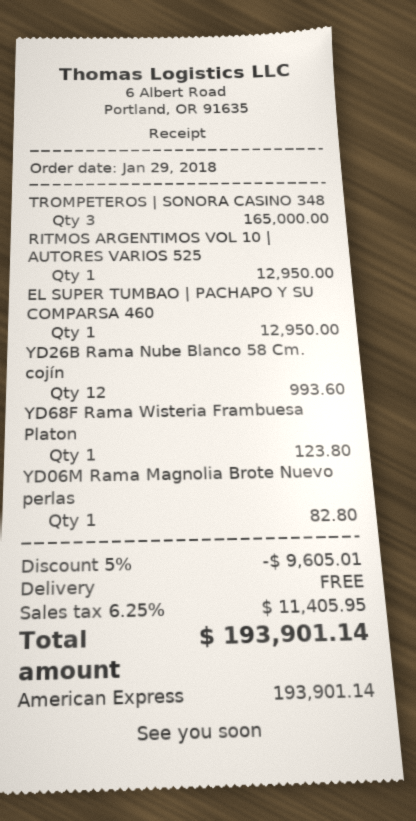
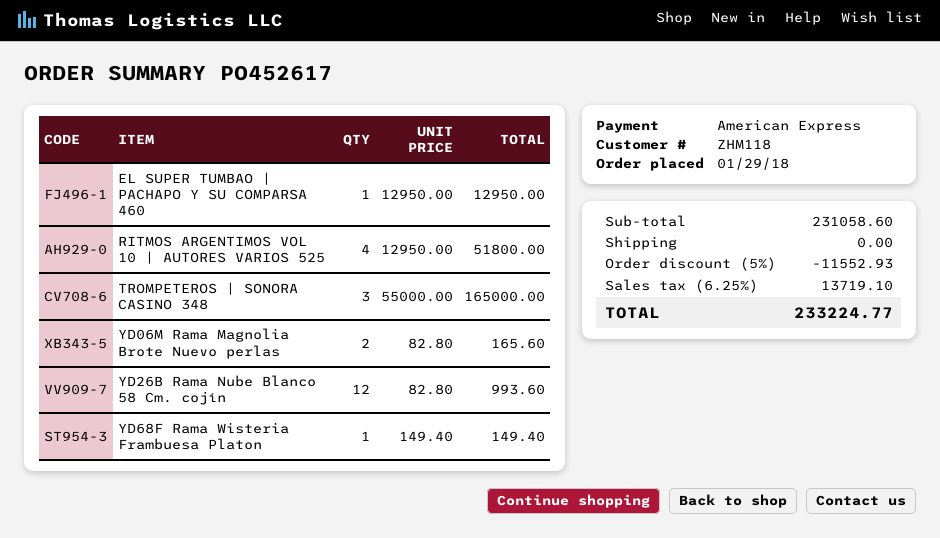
RITMOS ARGENTIMOS VOL 10 | AUTORES VARIOS 525: 1 for 12950.00 -> 4 for 51800.00
YD68F Rama Wisteria Frambuesa Platon: 1 for 123.80 -> 1 for 149.40
YD06M Rama Magnolia Brote Nuevo perlas: 1 for 82.80 -> 2 for 165.60
discount: 5% = 9605.01 -> 5% = 11552.93
tax: 6.25% = 11405.95 -> 6.25% = 13719.10
total: 193901.14 -> 233224.77

